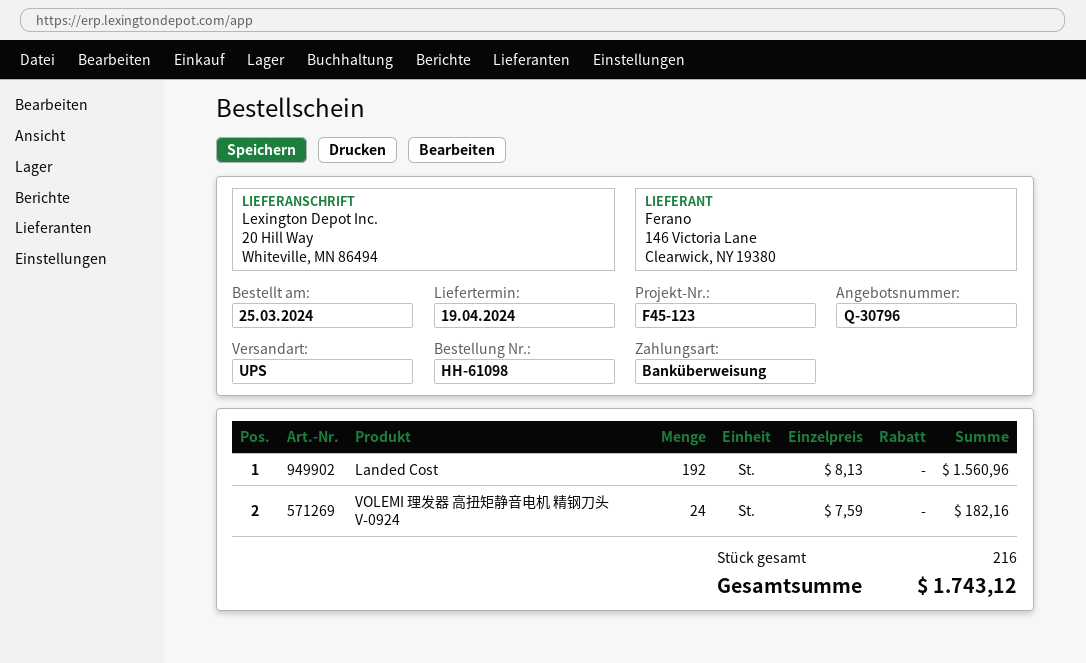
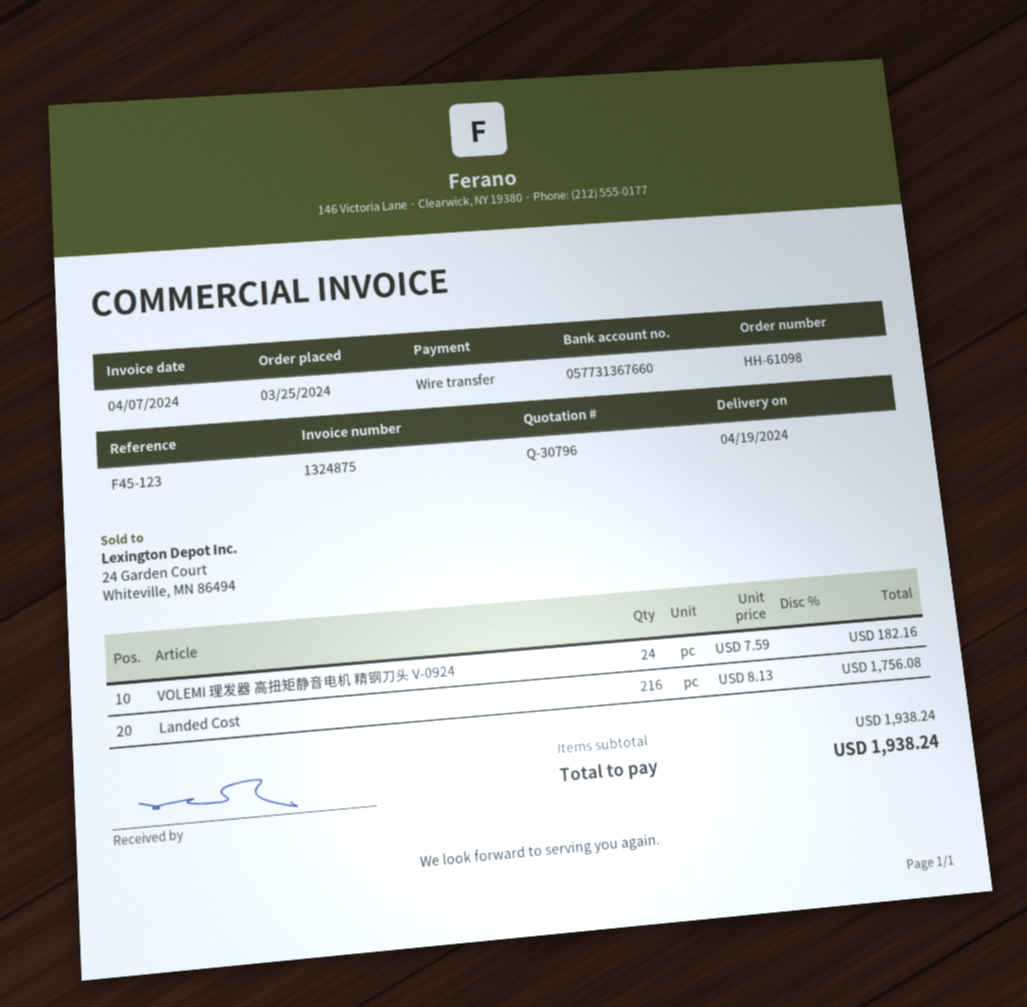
Landed Cost: 192 x 8.13 = 1560.96 -> 216 x 8.13 = 1756.08
total: 1743.12 -> 1938.24

